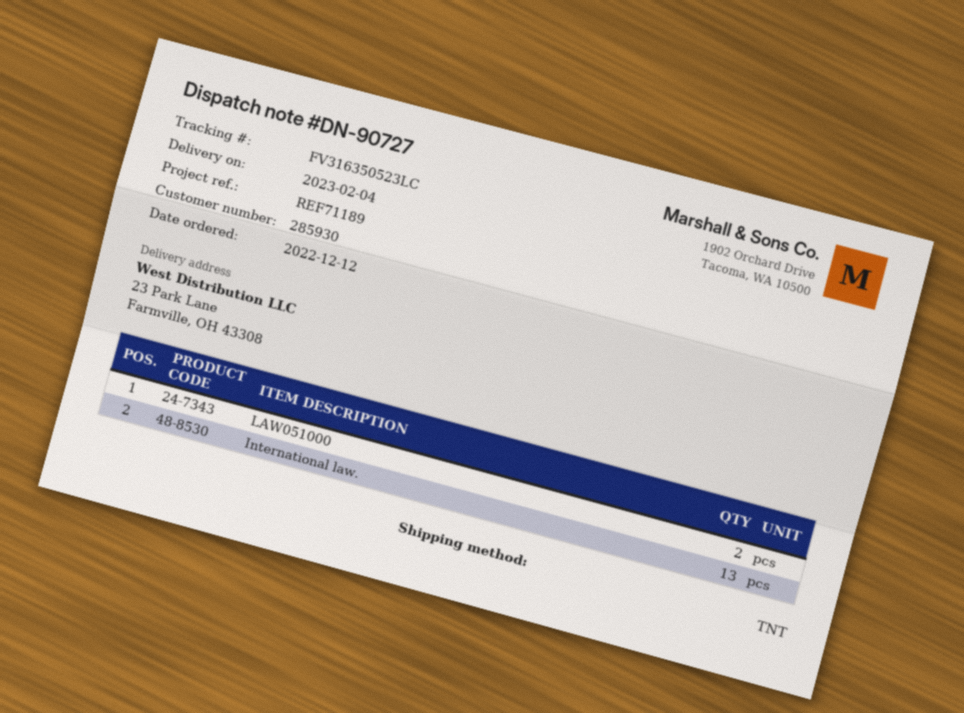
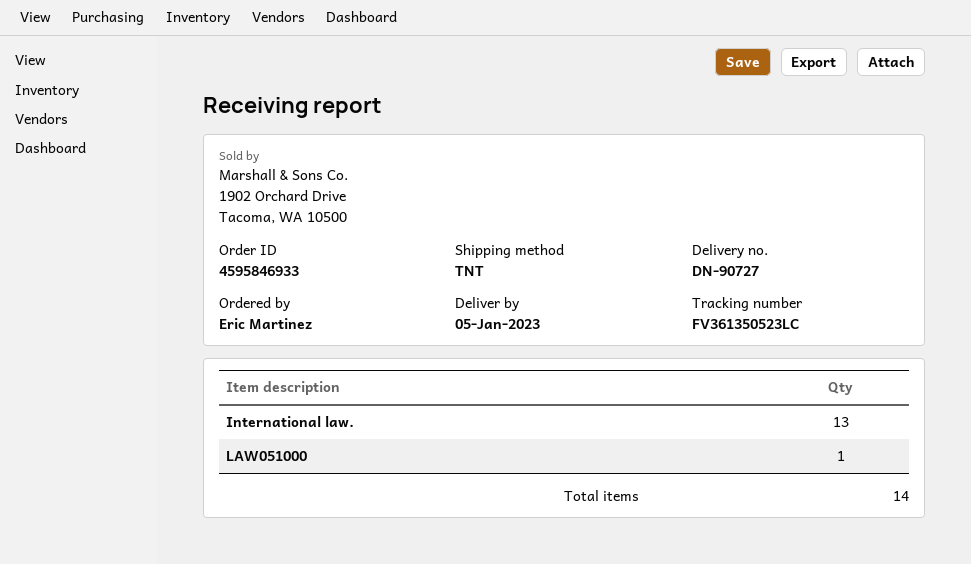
delivery date: 2023-02-04 -> 2023-01-05
tracking number: FV316350523LC -> FV361350523LC
LAW051000: 2 -> 1

